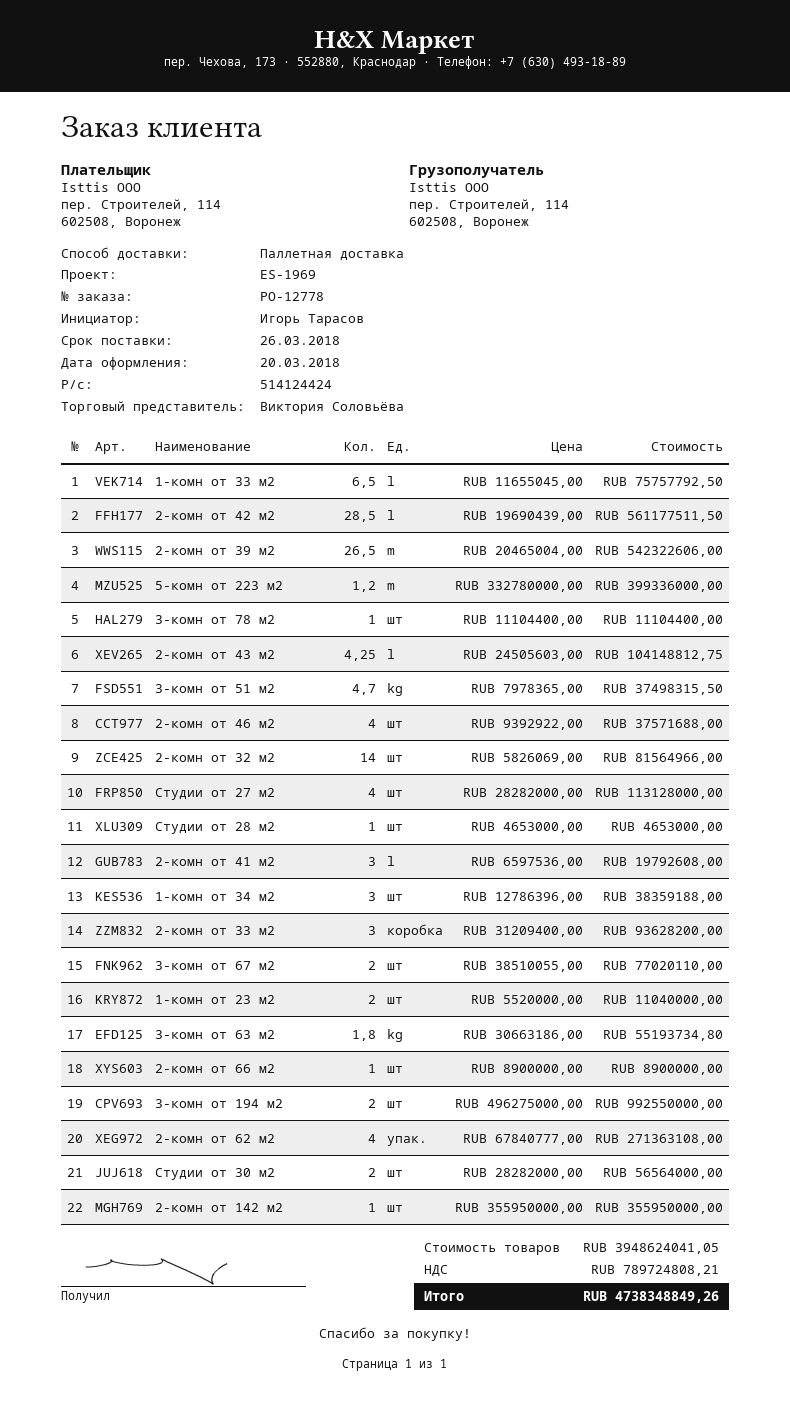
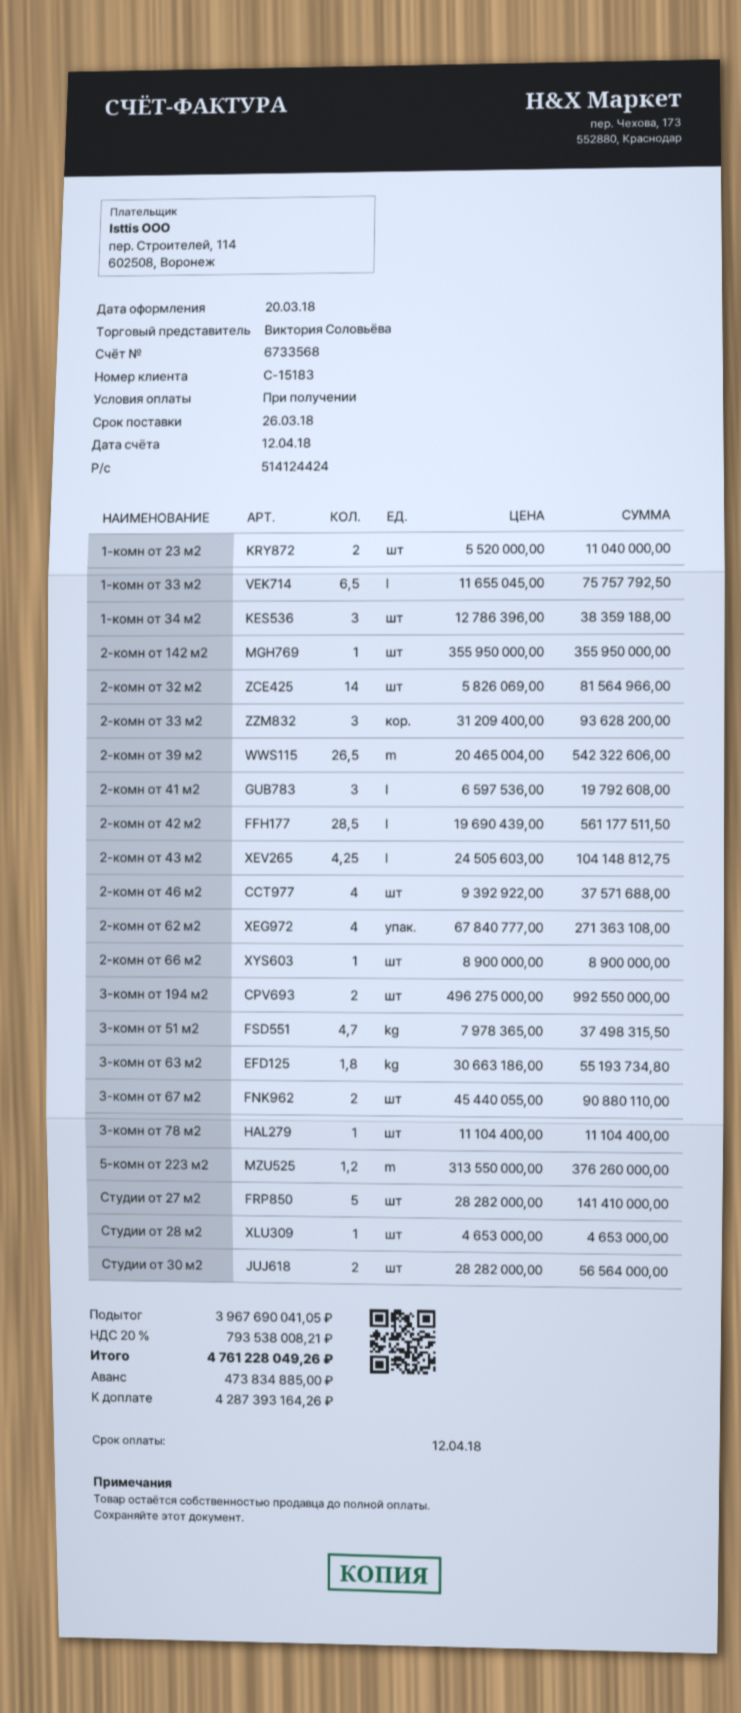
5-комн от 223 м2: 1.2 x 332780000.00 = 399336000.00 -> 1.2 x 313550000.00 = 376260000.00
Студии от 27 м2: 4 x 28282000.00 = 113128000.00 -> 5 x 28282000.00 = 141410000.00
3-комн от 67 м2: 2 x 38510055.00 = 77020110.00 -> 2 x 45440055.00 = 90880110.00
subtotal: 3948624041.05 -> 3967690041.05
tax: 789724808.21 -> 793538008.21
total: 4738348849.26 -> 4761228049.26

